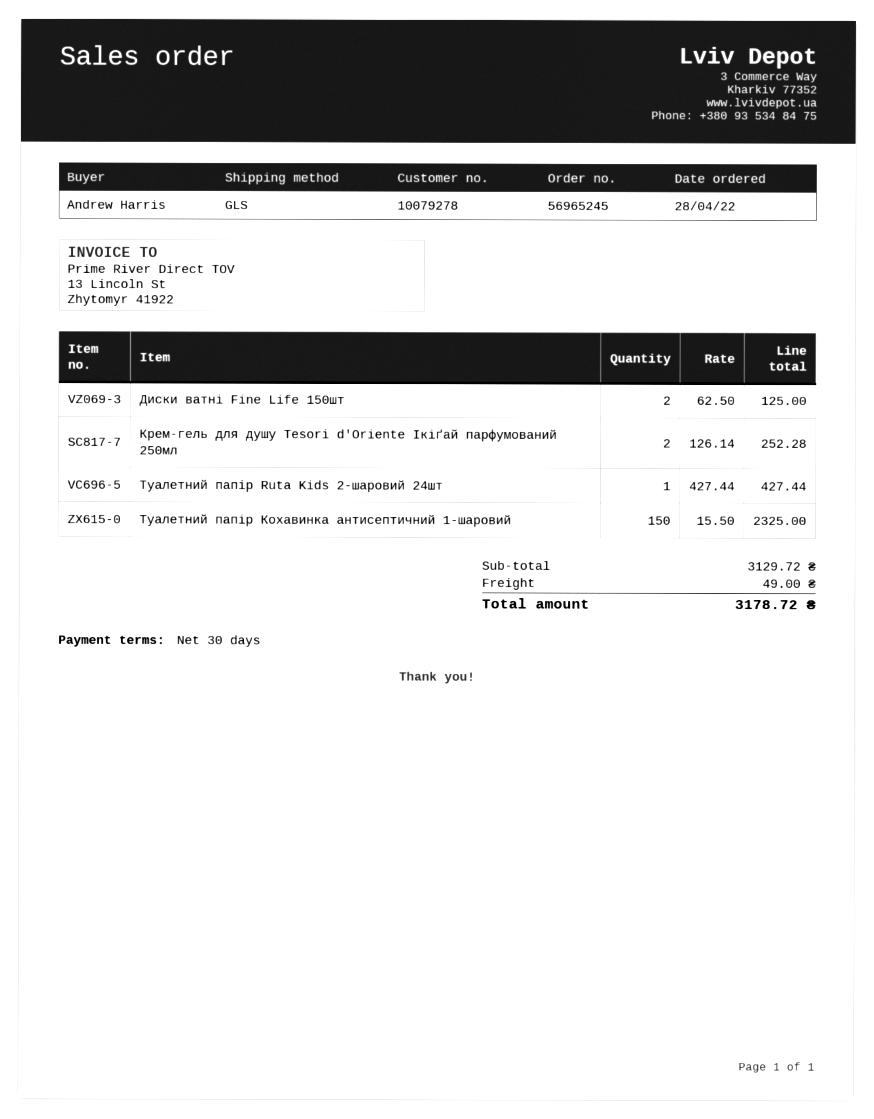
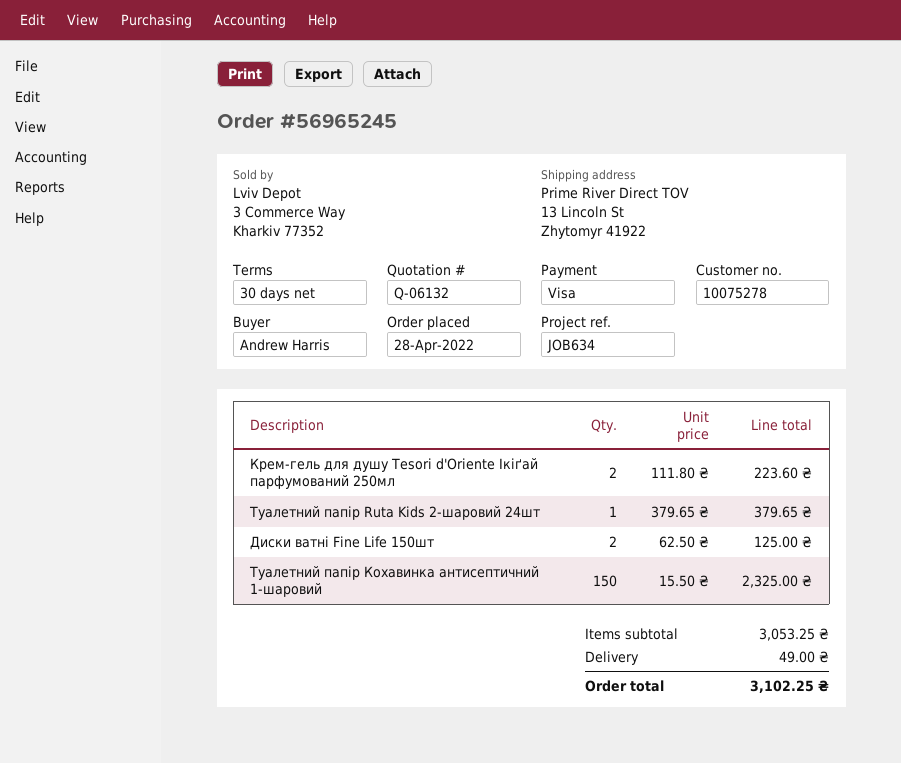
customer number: 10079278 -> 10075278
Крем-гель для душу Tesori d'Oriente Ікіґай парфумований 250мл: 2 x 126.14 = 252.28 -> 2 x 111.80 = 223.60
Туалетний папір Ruta Kids 2-шаровий 24шт: 1 x 427.44 = 427.44 -> 1 x 379.65 = 379.65
subtotal: 3129.72 -> 3053.25
total: 3178.72 -> 3102.25

